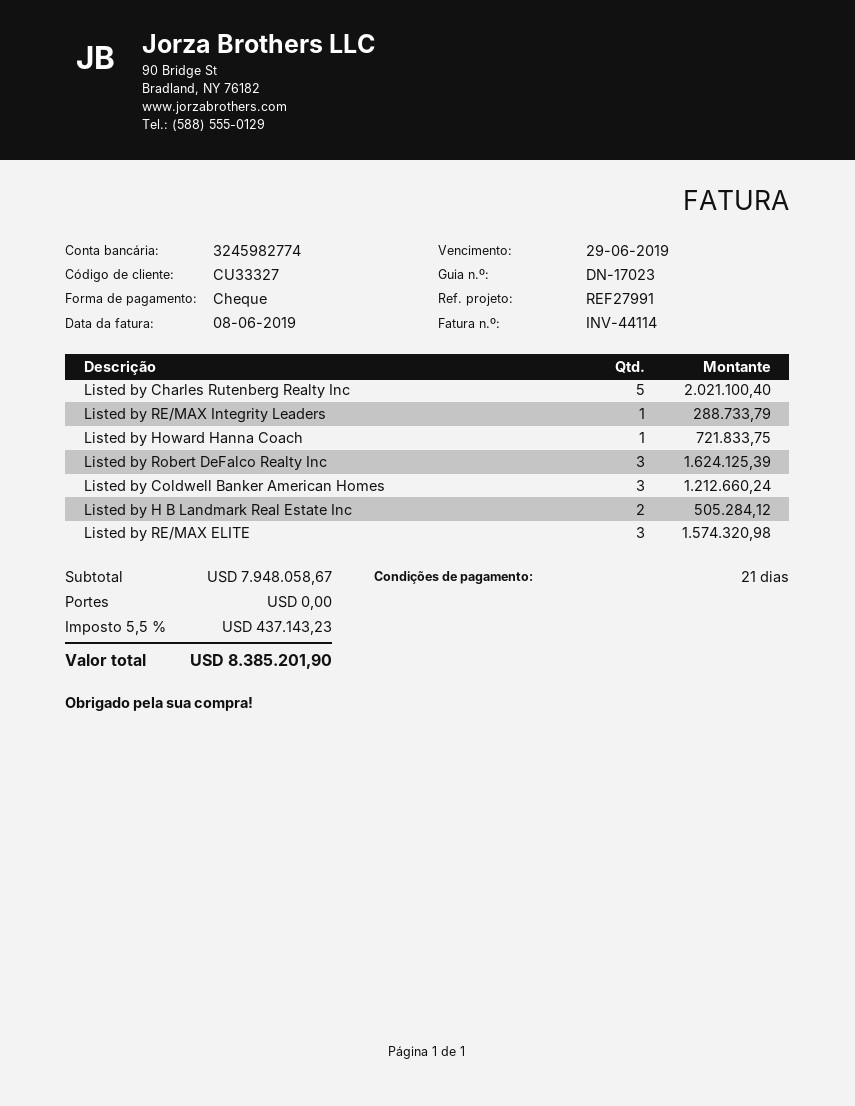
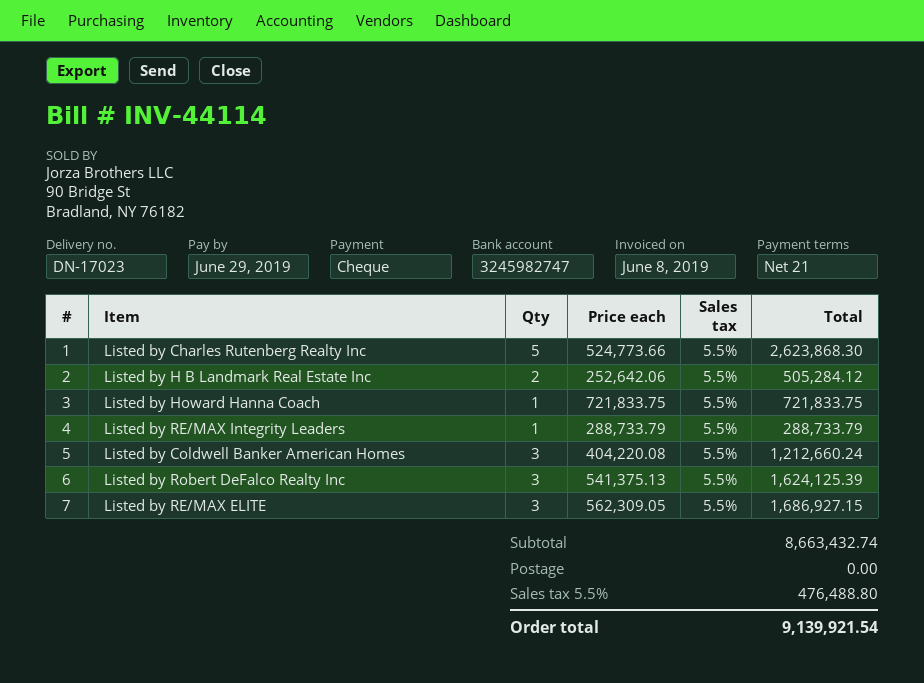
bank account: 3245982774 -> 3245982747
Listed by Charles Rutenberg Realty Inc: 5 for 2021100.40 -> 5 for 2623868.30
Listed by RE/MAX ELITE: 3 for 1574320.98 -> 3 for 1686927.15
subtotal: 7948058.67 -> 8663432.74
tax: 5.5% = 437143.23 -> 5.5% = 476488.80
total: 8385201.90 -> 9139921.54

